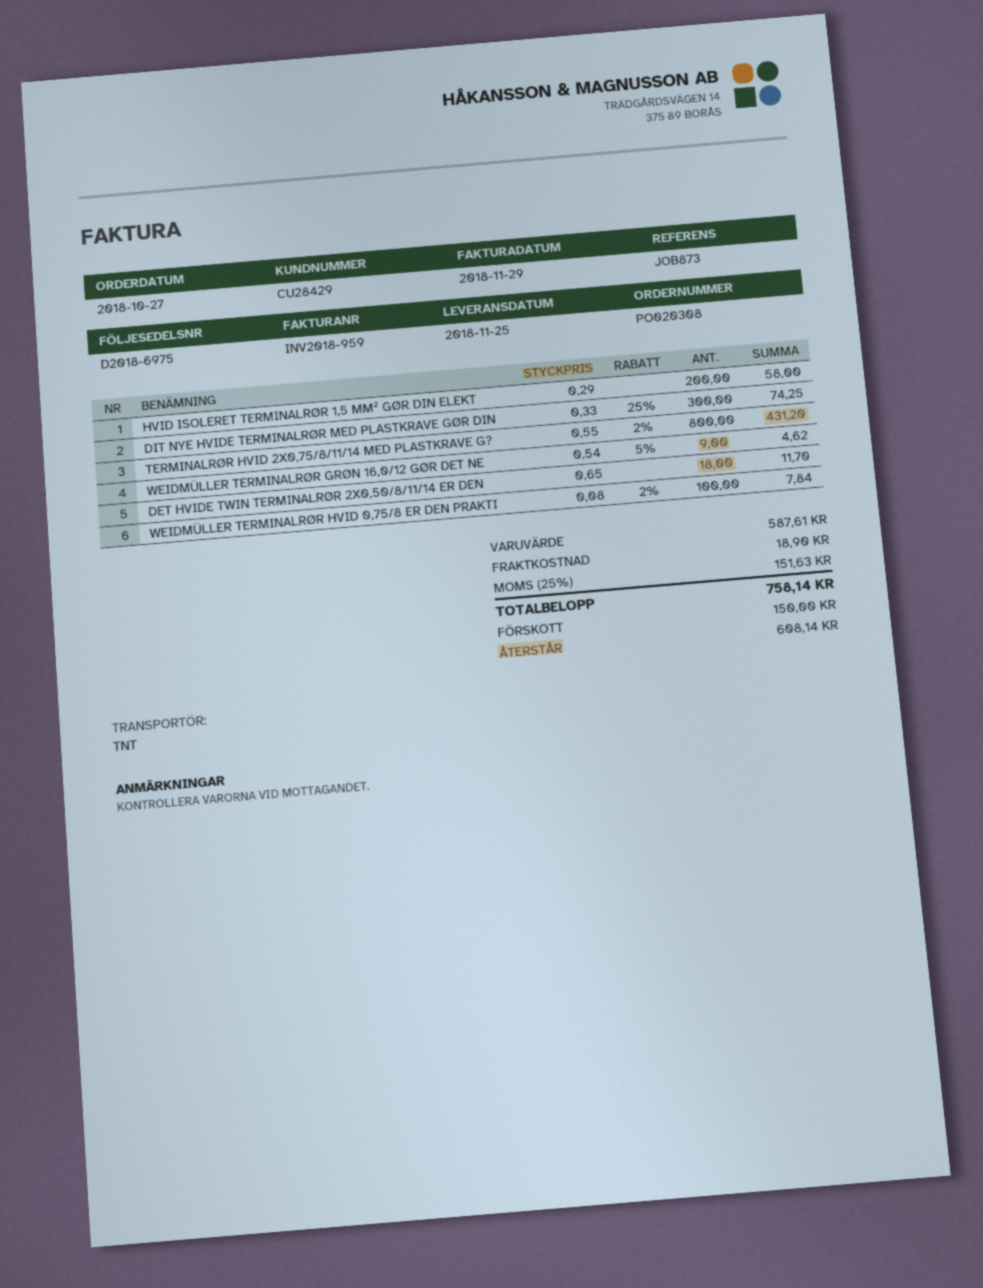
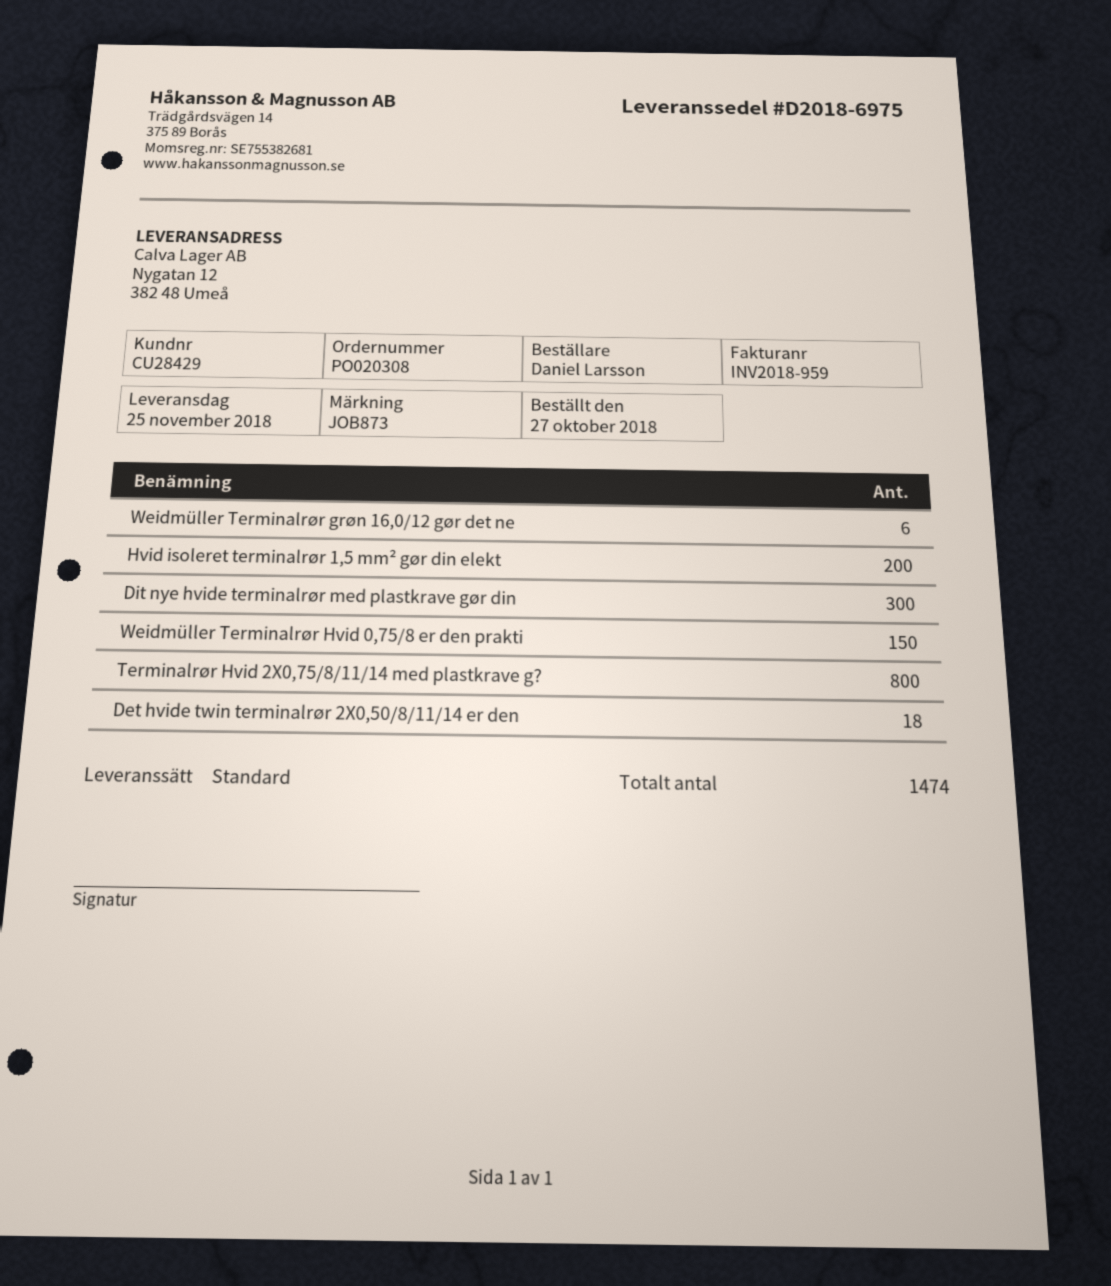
shipping method: TNT -> standard
WEIDMÜLLER TERMINALRØR GRØN 16,0/12 GØR DET NE: 9 -> 6
WEIDMÜLLER TERMINALRØR HVID 0,75/8 ER DEN PRAKTI: 100 -> 150

